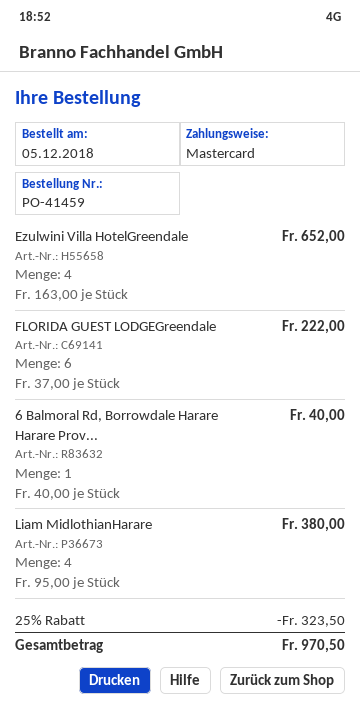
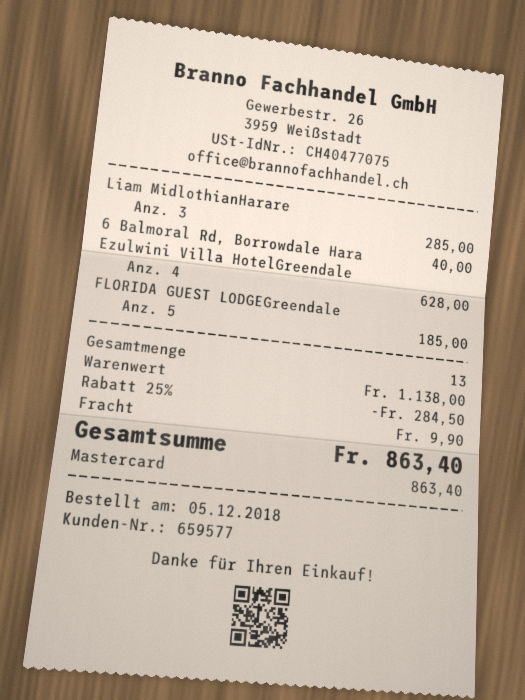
Ezulwini Villa HotelGreendale: 4 for 652.00 -> 4 for 628.00
FLORIDA GUEST LODGEGreendale: 6 for 222.00 -> 5 for 185.00
Liam MidlothianHarare: 4 for 380.00 -> 3 for 285.00
discount: 25% = 323.50 -> 25% = 284.50
shipping: none -> 9.90
total: 970.50 -> 863.40

